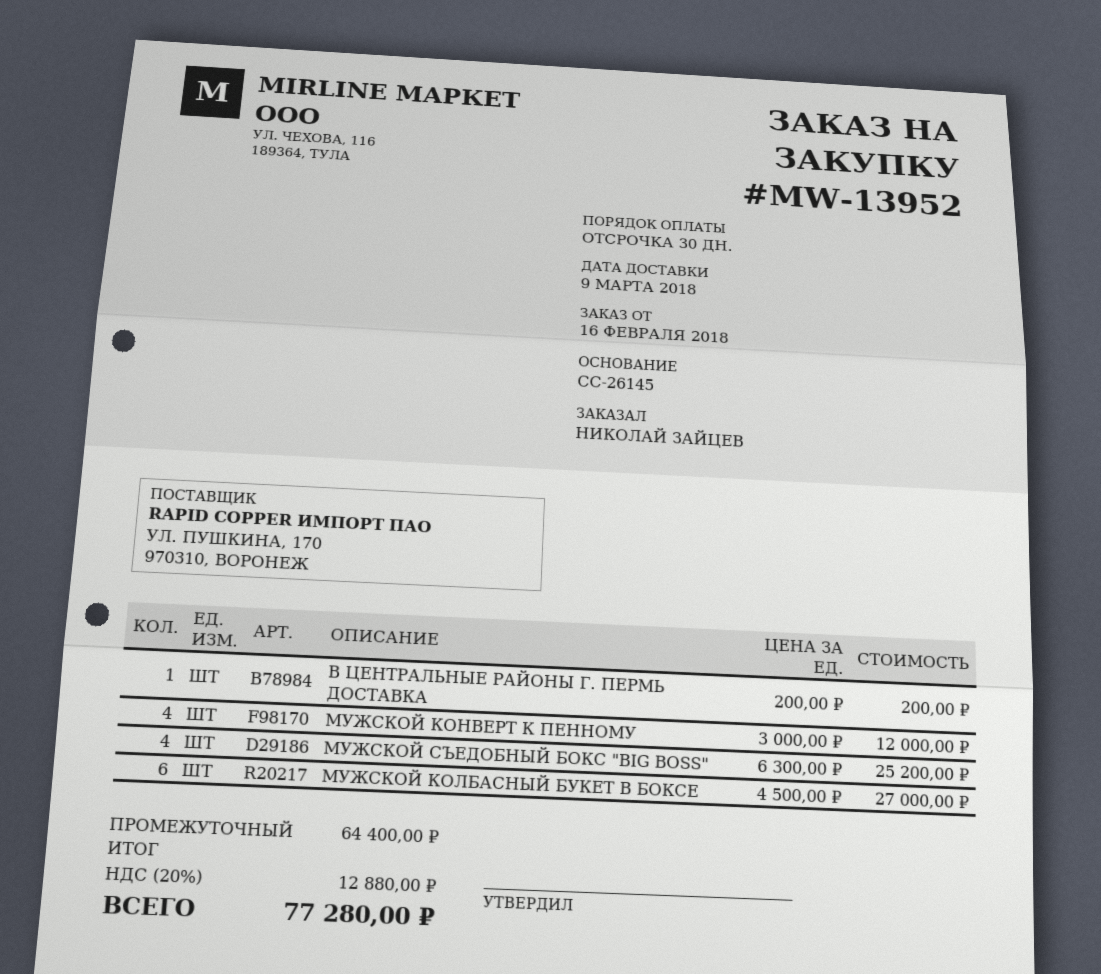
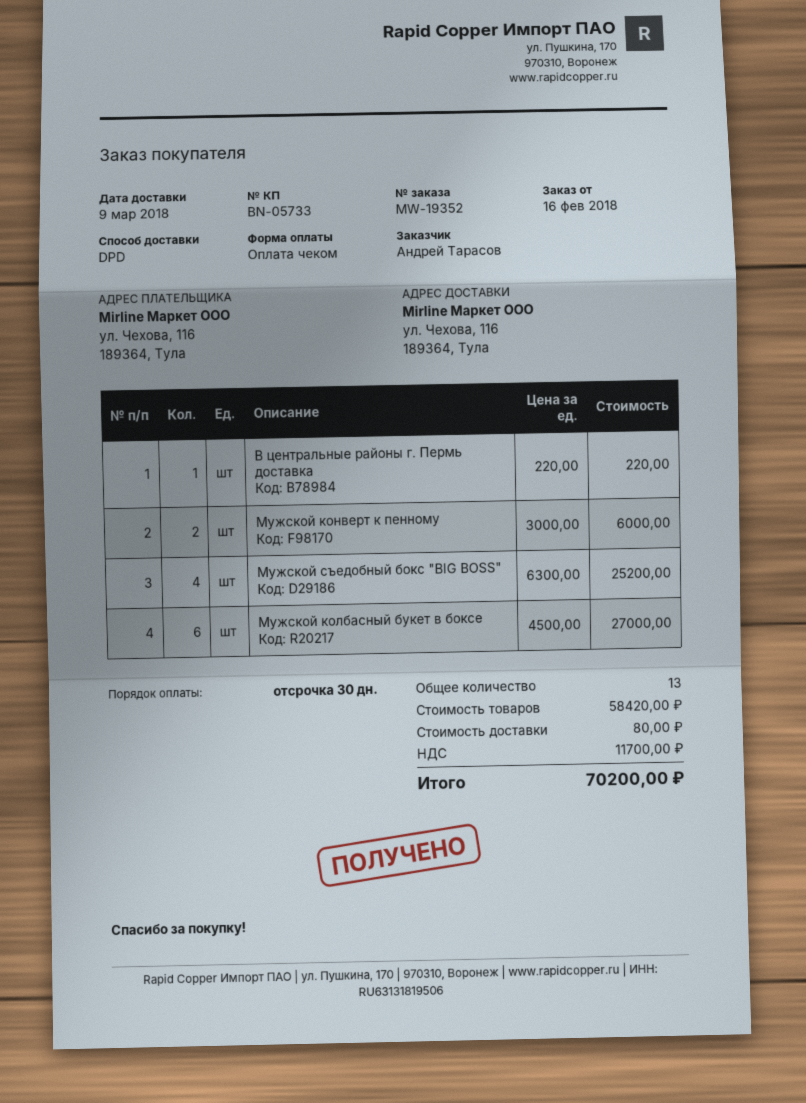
order number: MW-13952 -> MW-19352
ordered by: НИКОЛАЙ ЗАЙЦЕВ -> Андрей Тарасов
В ЦЕНТРАЛЬНЫЕ РАЙОНЫ Г. ПЕРМЬ ДОСТАВКА: 1 x 200.00 = 200.00 -> 1 x 220.00 = 220.00
МУЖСКОЙ КОНВЕРТ К ПЕННОМУ: 4 x 3000.00 = 12000.00 -> 2 x 3000.00 = 6000.00
subtotal: 64400.00 -> 58420.00
shipping: none -> 80.00
tax: 12880.00 -> 11700.00
total: 77280.00 -> 70200.00

